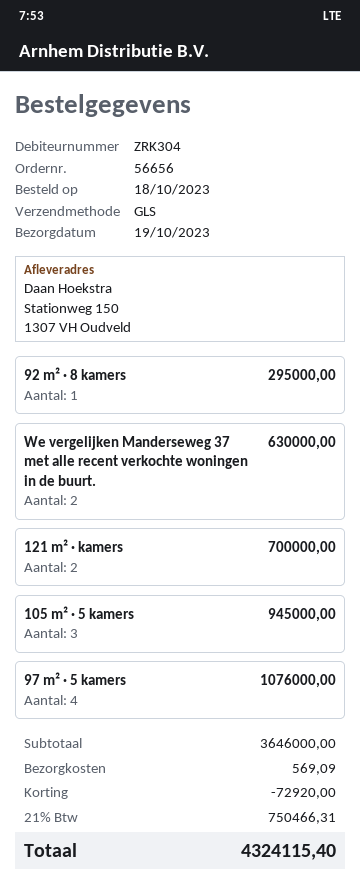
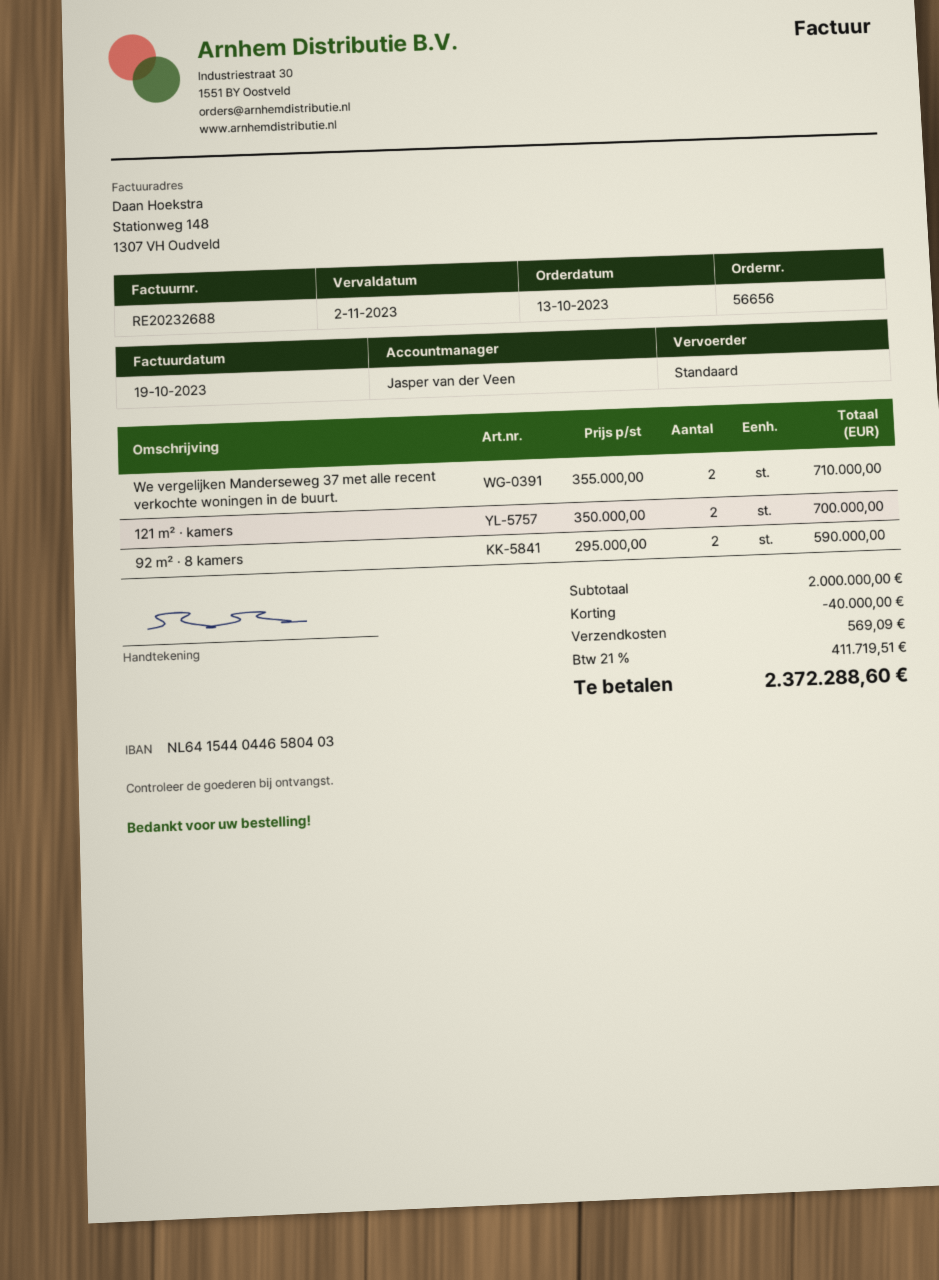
order date: 2023-10-18 -> 2023-10-13
shipping method: GLS -> standard
92 m² · 8 kamers: 1 for 295000.00 -> 2 for 590000.00
We vergelijken Manderseweg 37 met alle recent verkochte woningen in de buurt.: 2 for 630000.00 -> 2 for 710000.00
105 m² · 5 kamers: 3 for 945000.00 -> none
97 m² · 5 kamers: 4 for 1076000.00 -> none
subtotal: 3646000.00 -> 2000000.00
discount: 72920.00 -> 40000.00
tax: 21% = 750466.31 -> 21% = 411719.51
total: 4324115.40 -> 2372288.60

